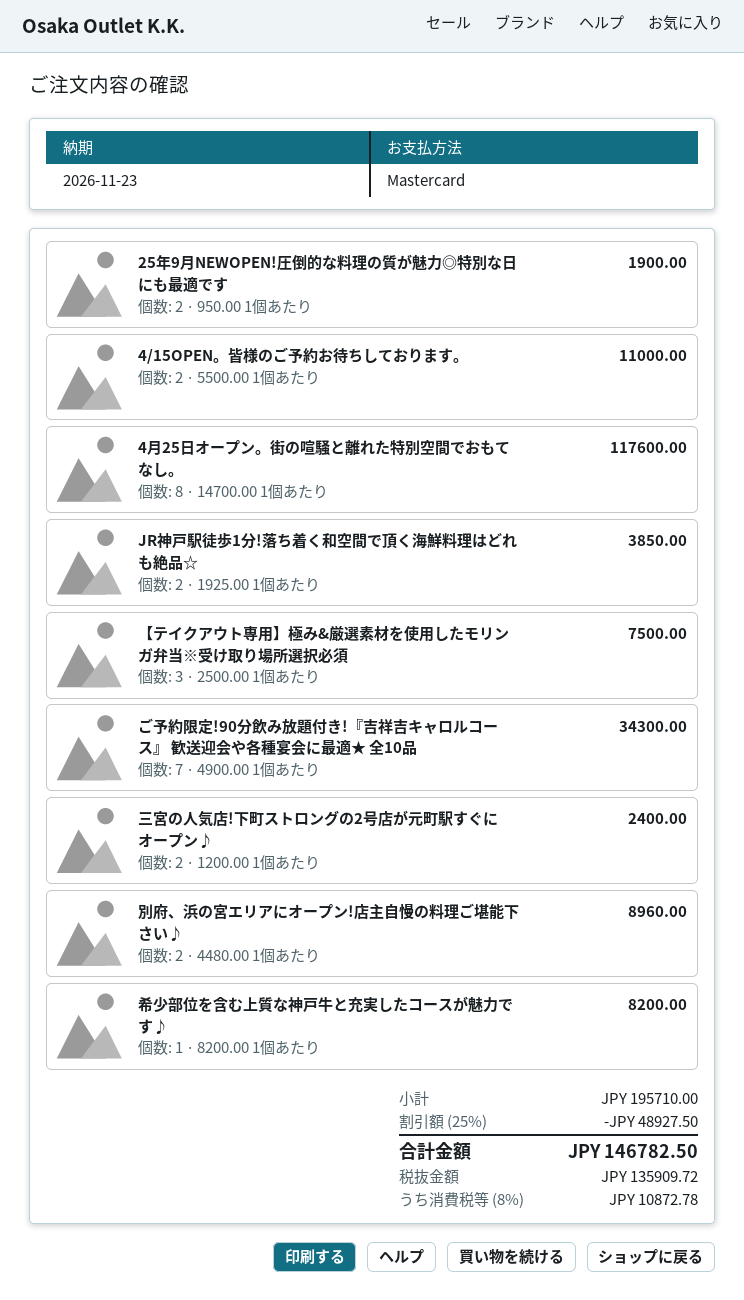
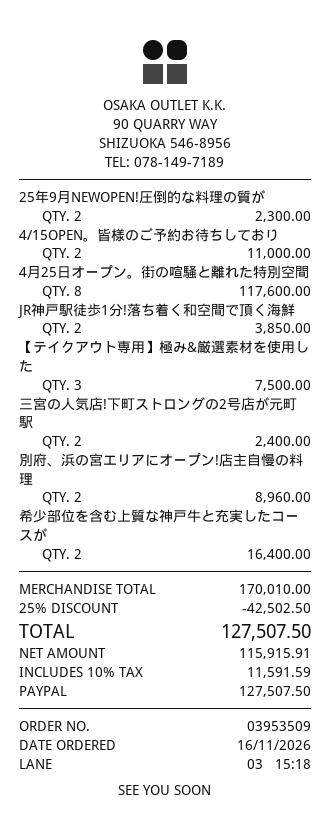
payment method: Mastercard -> PayPal
25年9月NEWOPEN!圧倒的な料理の質が魅力◎特別な日にも最適です: 2 for 1900.00 -> 2 for 2300.00
ご予約限定!90分飲み放題付き!『吉祥吉キャロルコース』 歓送迎会や各種宴会に最適★ 全10品: 7 for 34300.00 -> none
希少部位を含む上質な神戸牛と充実したコースが魅力です♪: 1 for 8200.00 -> 2 for 16400.00
subtotal: 195710.00 -> 170010.00
discount: 25% = 48927.50 -> 25% = 42502.50
net: 135909.72 -> 115915.91
tax: 8% = 10872.78 -> 10% = 11591.59
total: 146782.50 -> 127507.50

